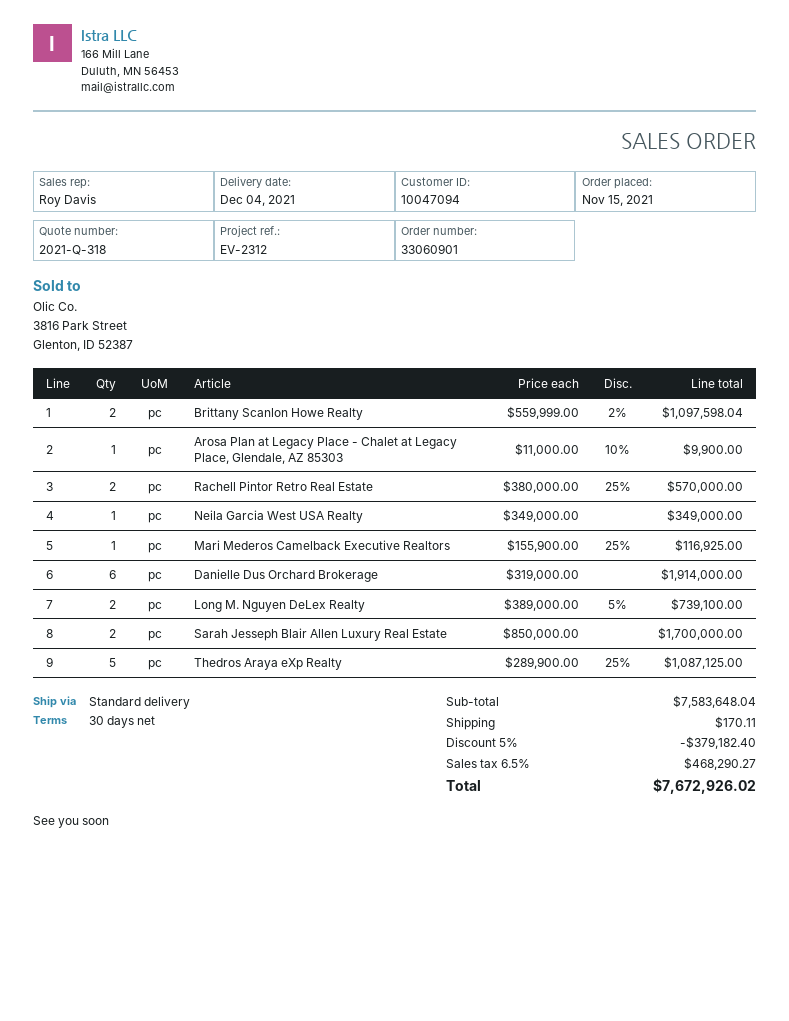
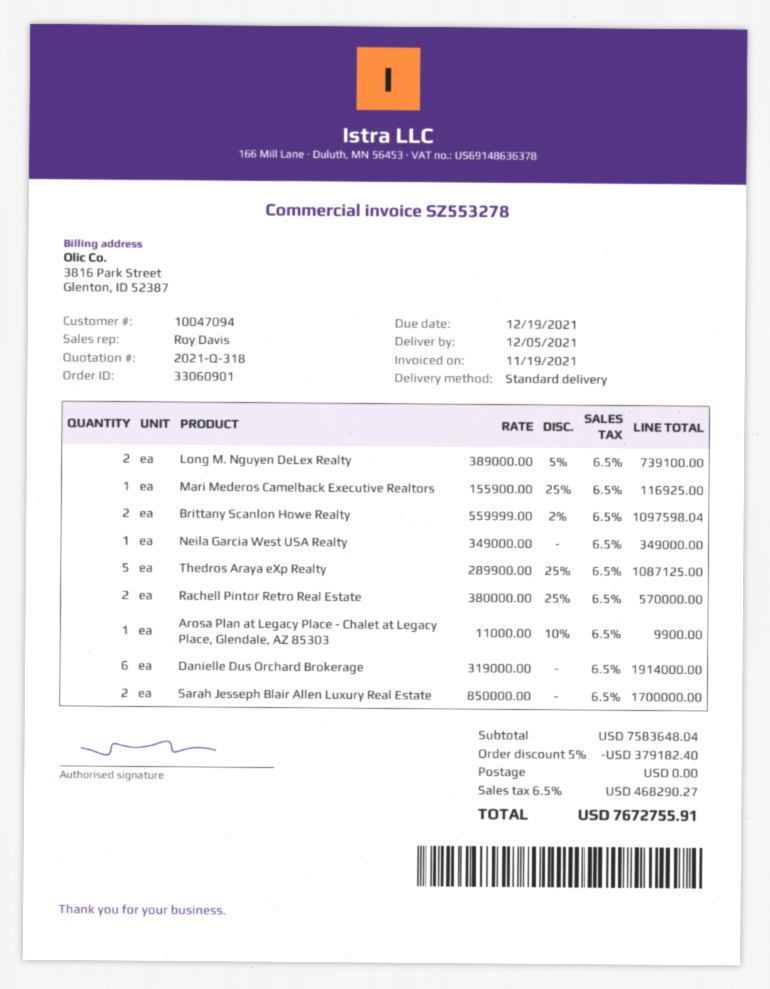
delivery date: 2021-12-04 -> 2021-12-05
shipping: 170.11 -> 0.00
total: 7672926.02 -> 7672755.91

